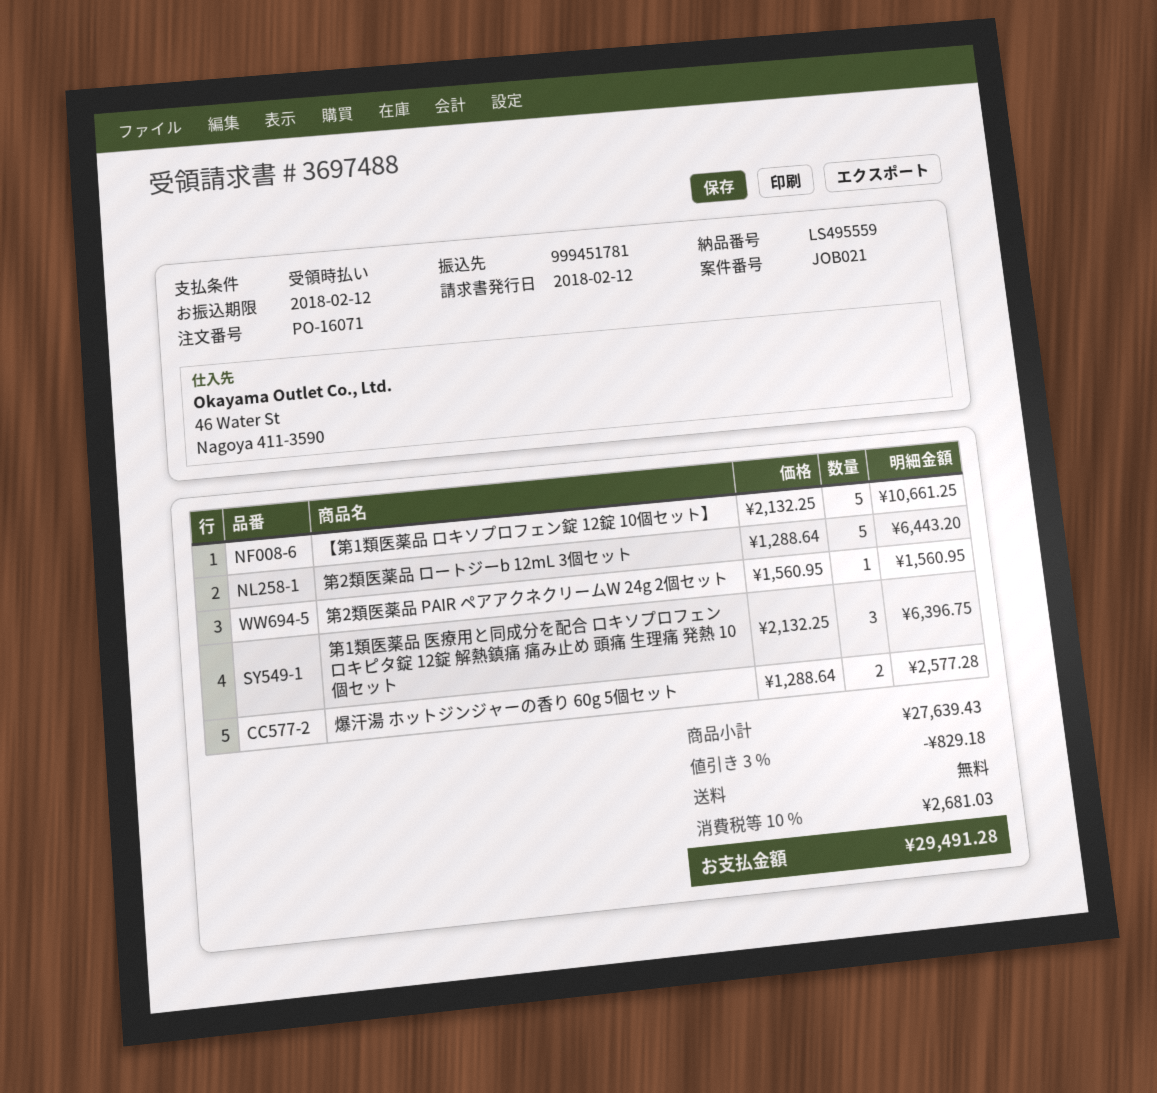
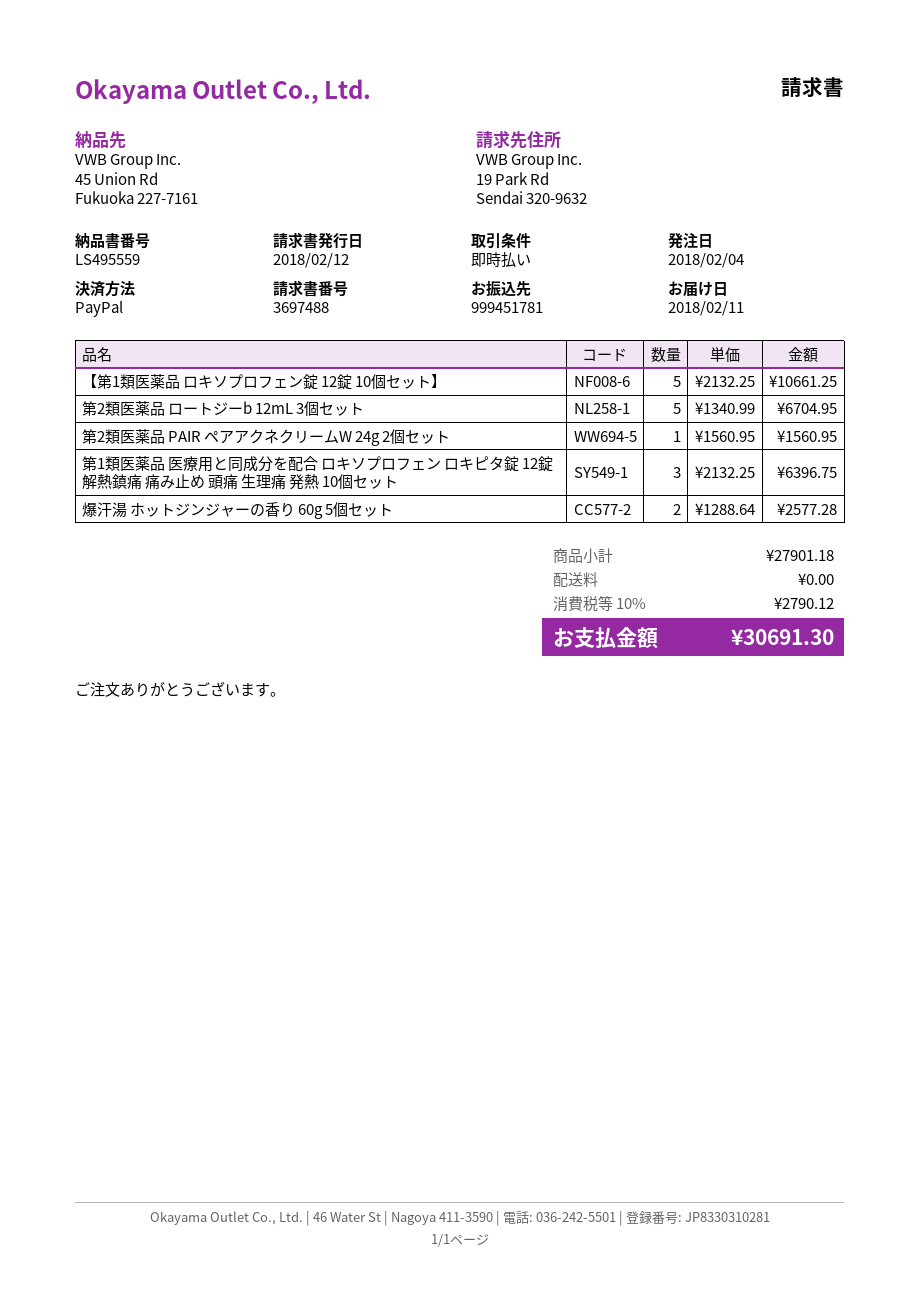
第2類医薬品 ロートジーb 12mL 3個セット: 5 x 1288.64 = 6443.20 -> 5 x 1340.99 = 6704.95
subtotal: 27639.43 -> 27901.18
discount: 3% = 829.18 -> none
tax: 10% = 2681.03 -> 10% = 2790.12
total: 29491.28 -> 30691.30

